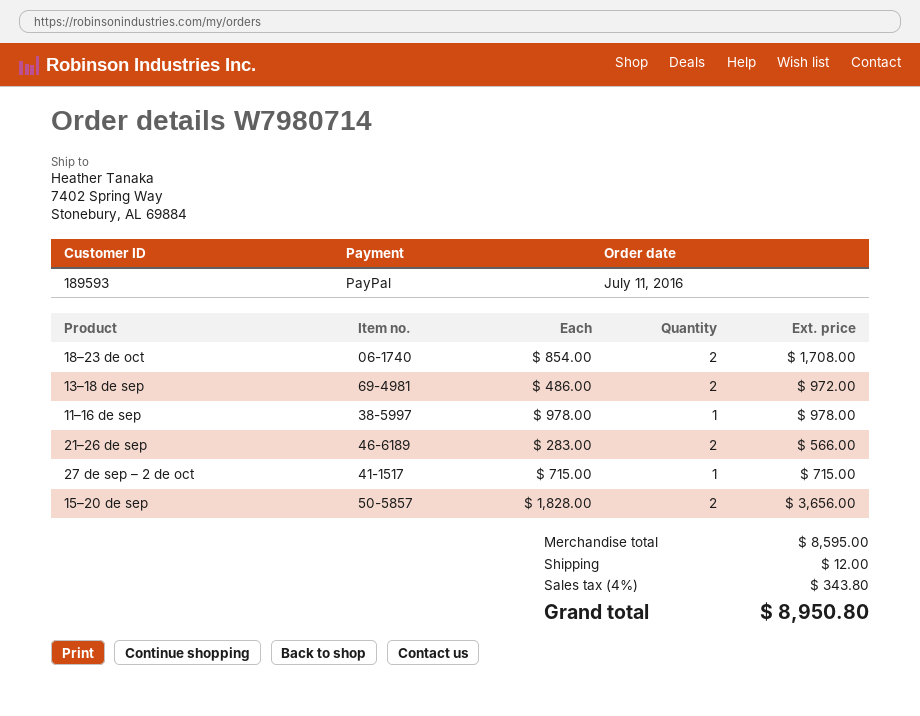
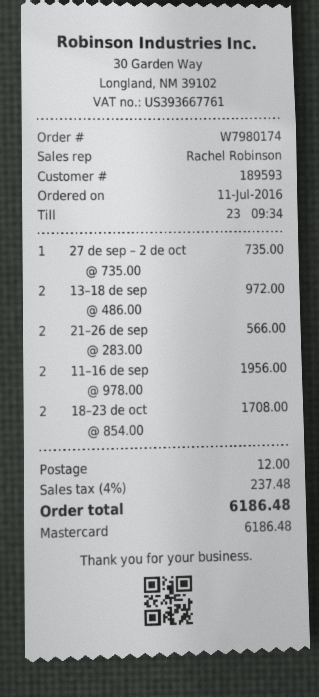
order number: W7980714 -> W7980174
payment method: PayPal -> Mastercard
11–16 de sep: 1 x 978.00 = 978.00 -> 2 x 978.00 = 1956.00
27 de sep – 2 de oct: 1 x 715.00 = 715.00 -> 1 x 735.00 = 735.00
15–20 de sep: 2 x 1828.00 = 3656.00 -> none
tax: 4% = 343.80 -> 4% = 237.48
total: 8950.80 -> 6186.48

